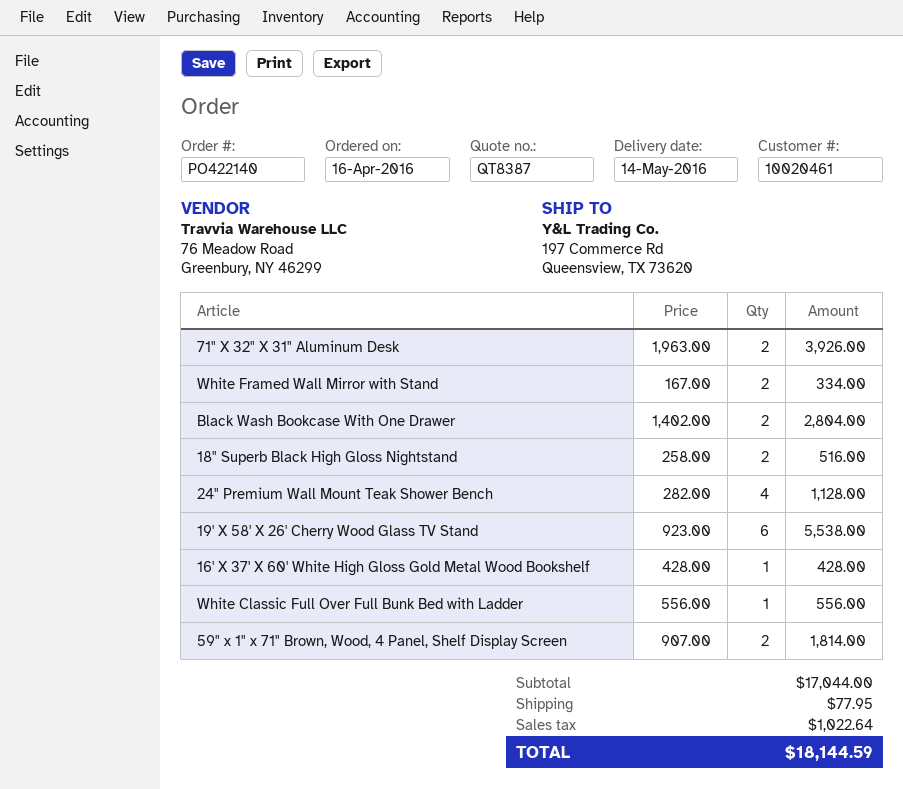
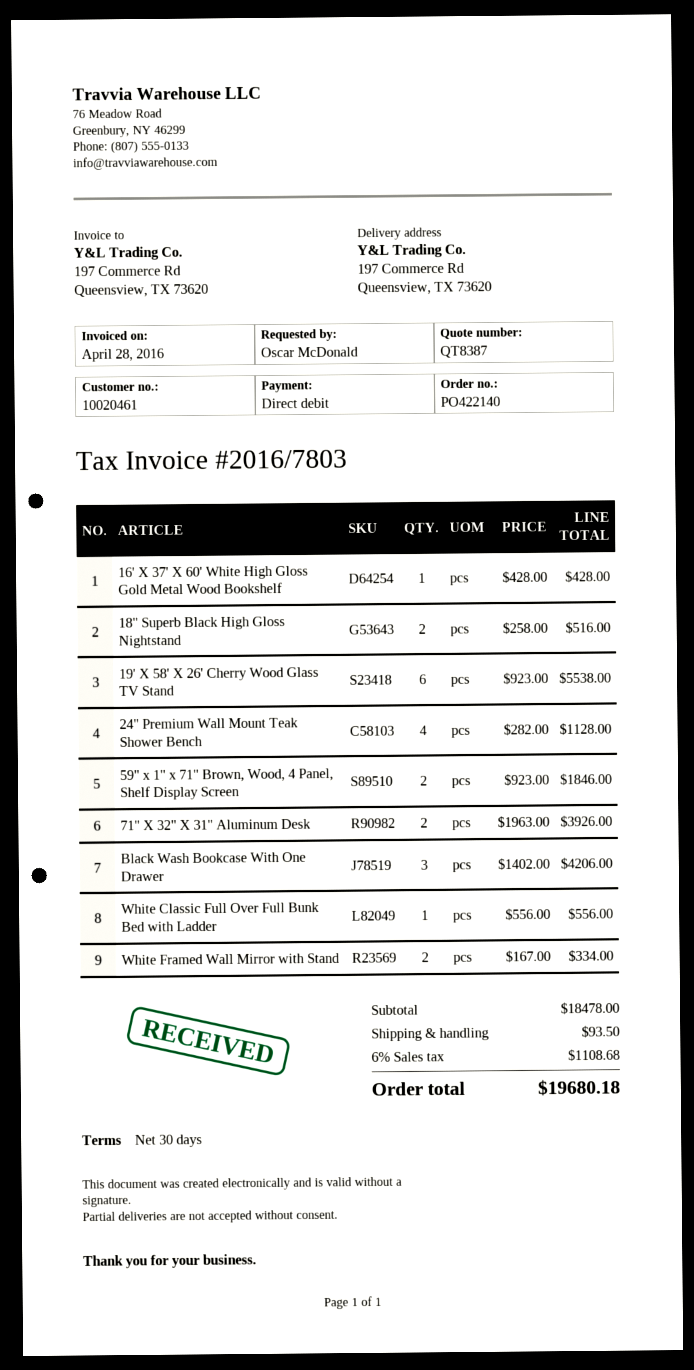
Black Wash Bookcase With One Drawer: 2 x 1402.00 = 2804.00 -> 3 x 1402.00 = 4206.00
59" x 1" x 71" Brown, Wood, 4 Panel, Shelf Display Screen: 2 x 907.00 = 1814.00 -> 2 x 923.00 = 1846.00
subtotal: 17044.00 -> 18478.00
shipping: 77.95 -> 93.50
tax: 1022.64 -> 1108.68
total: 18144.59 -> 19680.18

